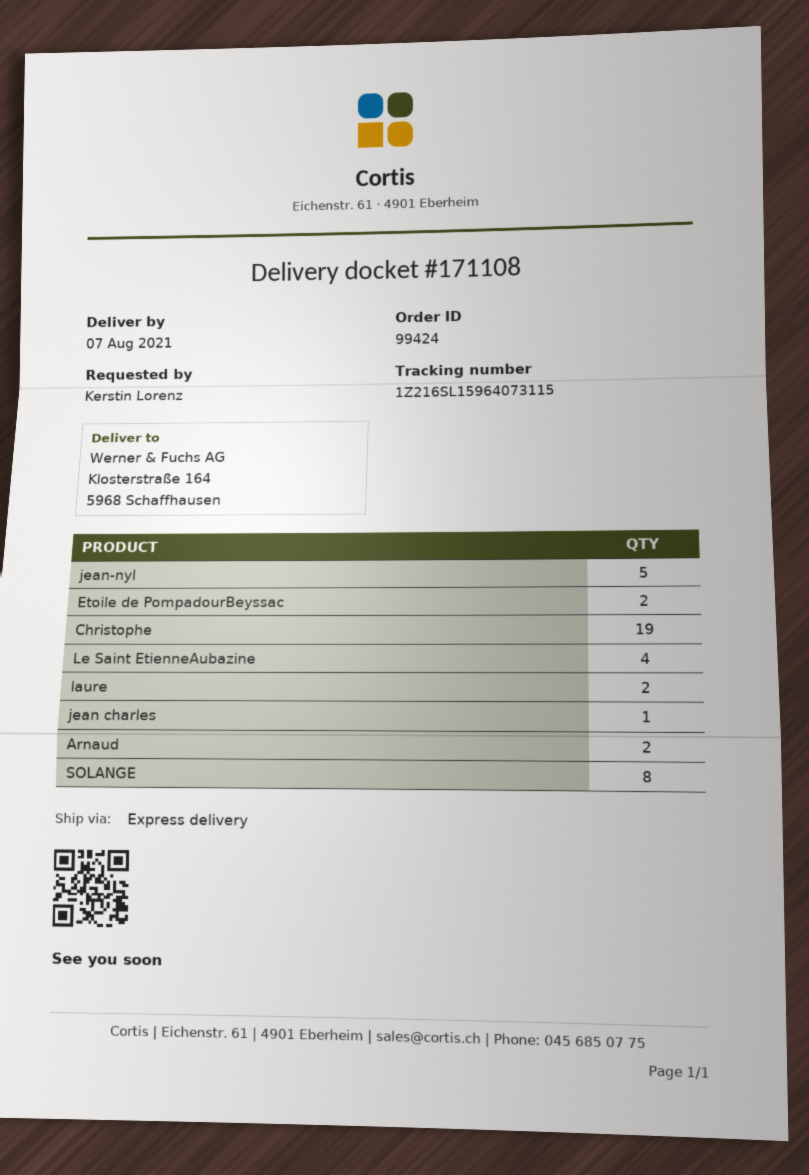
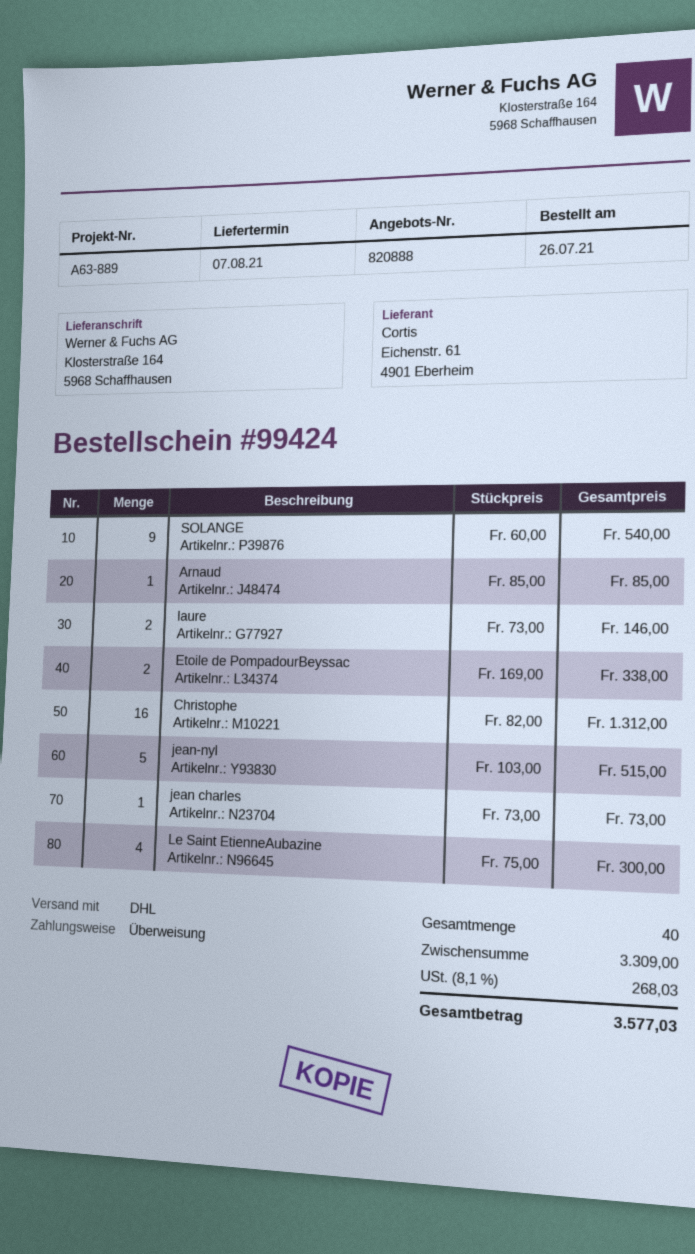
shipping method: express -> DHL
Christophe: 19 -> 16
Arnaud: 2 -> 1
SOLANGE: 8 -> 9

